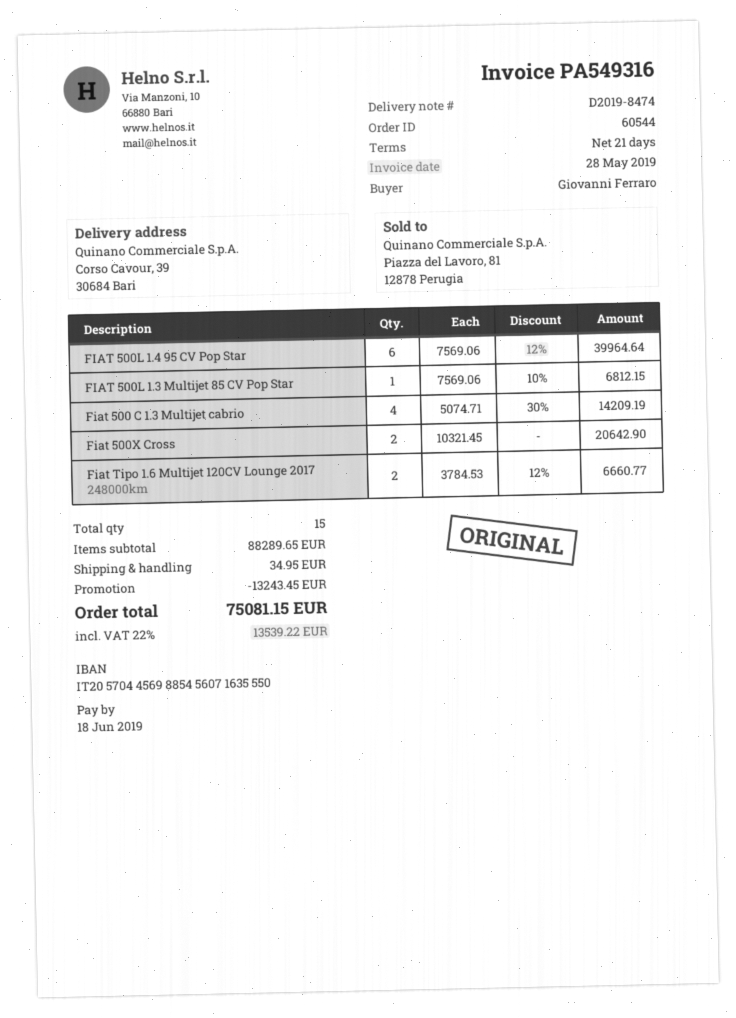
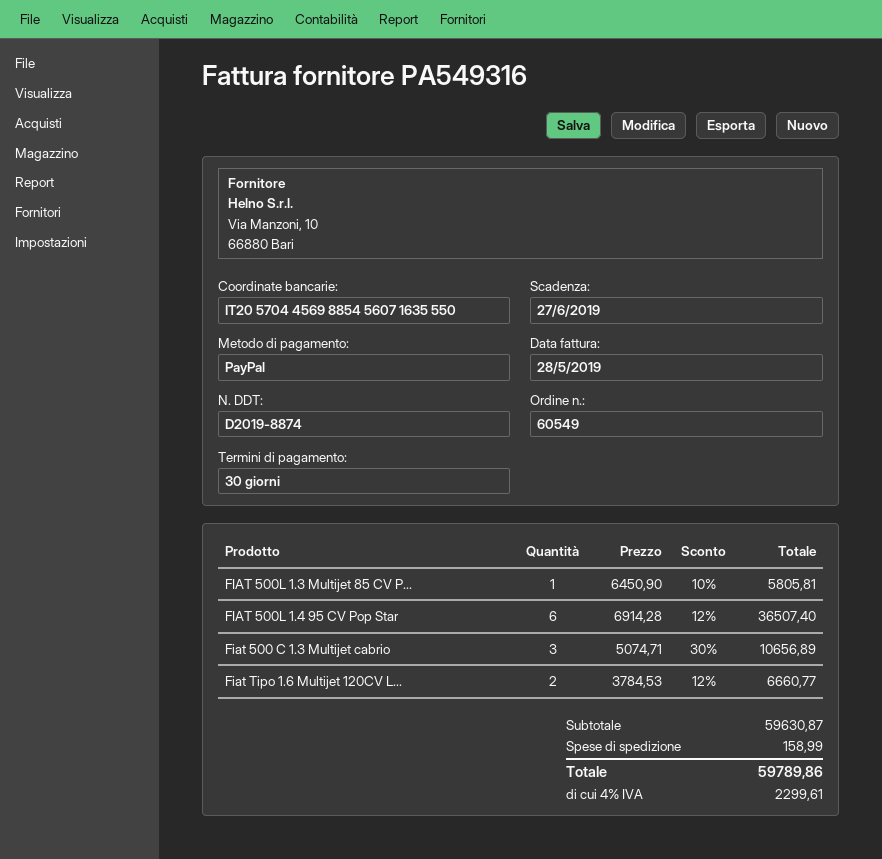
order number: 60544 -> 60549
delivery note number: D2019-8474 -> D2019-8874
payment terms: 21 days -> 30 days
due date: 2019-06-18 -> 2019-06-27
FIAT 500L 1.4 95 CV Pop Star: 6 x 7569.06 - 12% = 39964.64 -> 6 x 6914.28 - 12% = 36507.40
FIAT 500L 1.3 Multijet 85 CV Pop Star: 1 x 7569.06 - 10% = 6812.15 -> 1 x 6450.90 - 10% = 5805.81
Fiat 500 C 1.3 Multijet cabrio: 4 x 5074.71 - 30% = 14209.19 -> 3 x 5074.71 - 30% = 10656.89
Fiat 500X Cross: 2 x 10321.45 = 20642.90 -> none
subtotal: 88289.65 -> 59630.87
discount: 13243.45 -> none
shipping: 34.95 -> 158.99
tax: 22% = 13539.22 -> 4% = 2299.61
total: 75081.15 -> 59789.86

